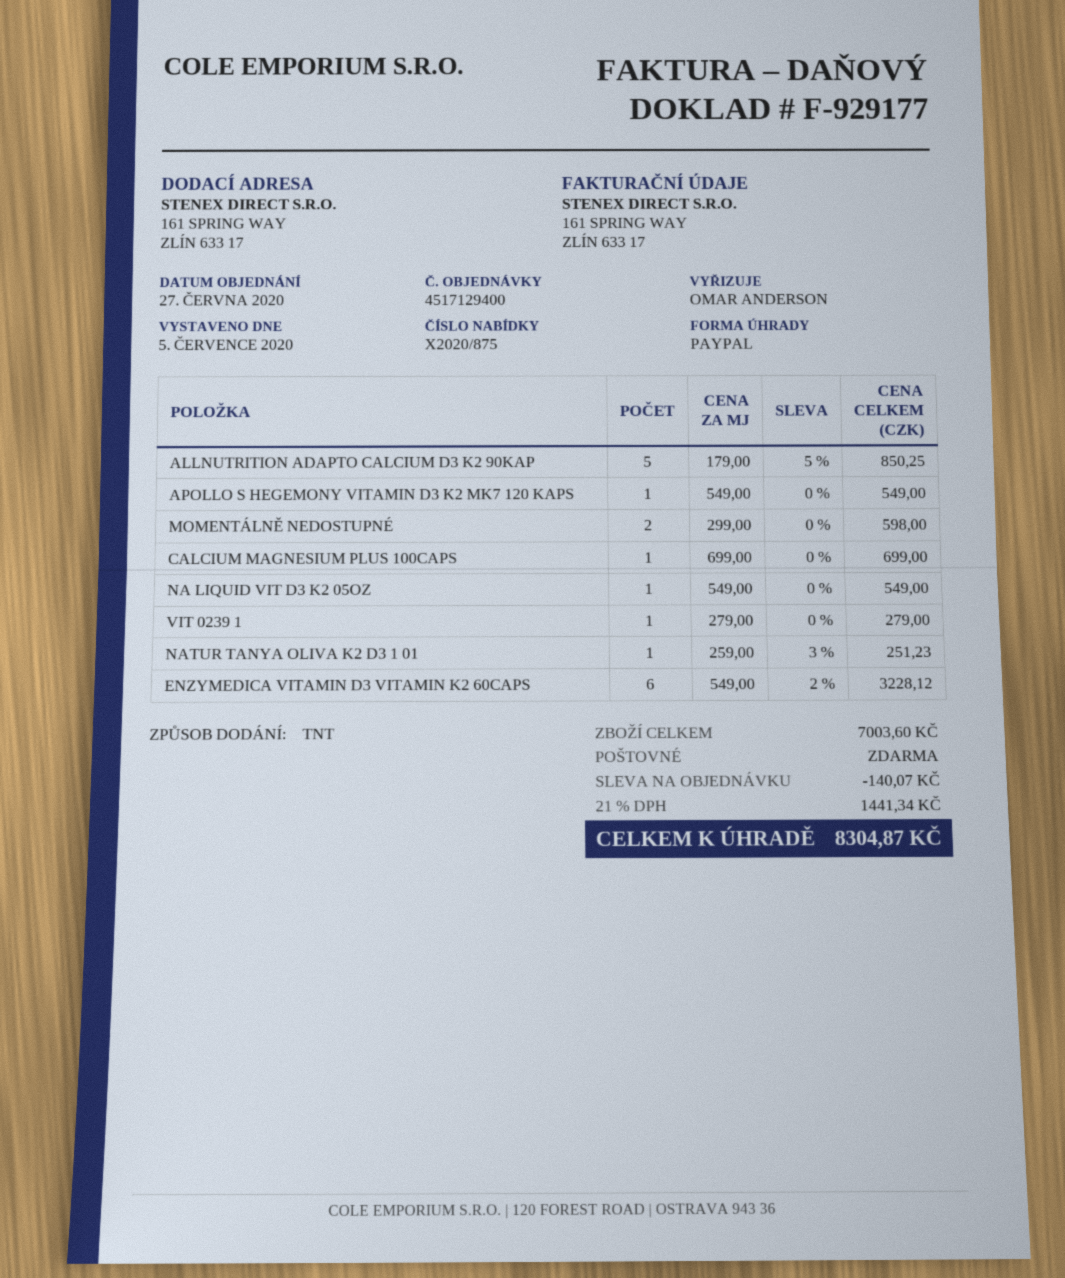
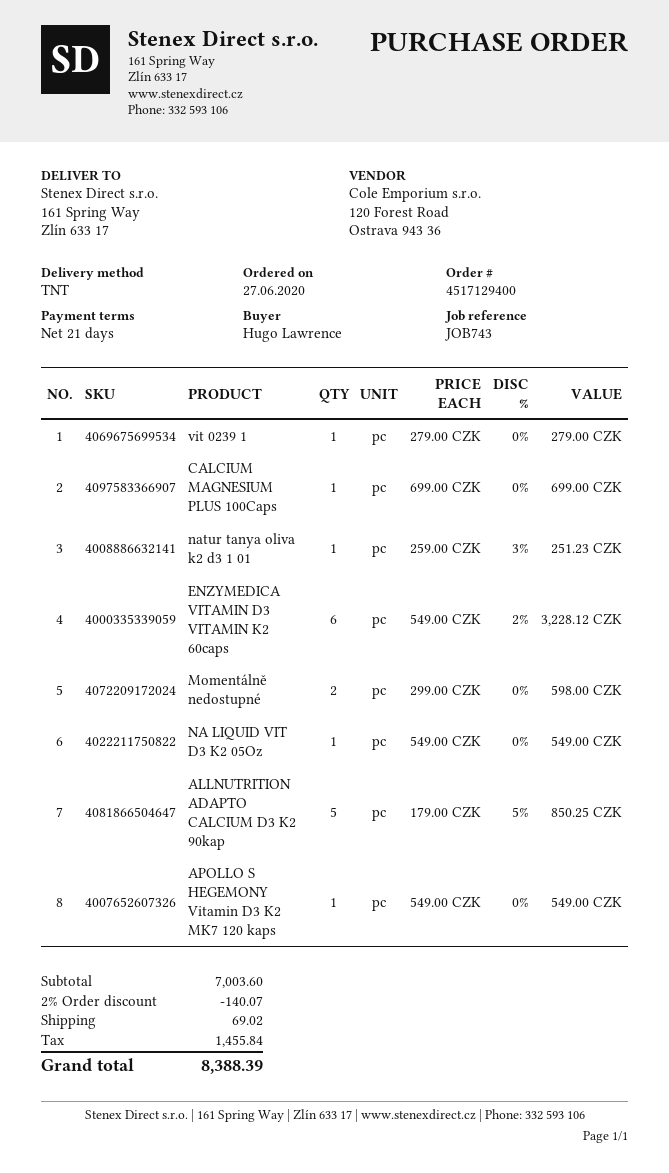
shipping: 0.00 -> 69.02
tax: 1441.34 -> 1455.84
total: 8304.87 -> 8388.39

